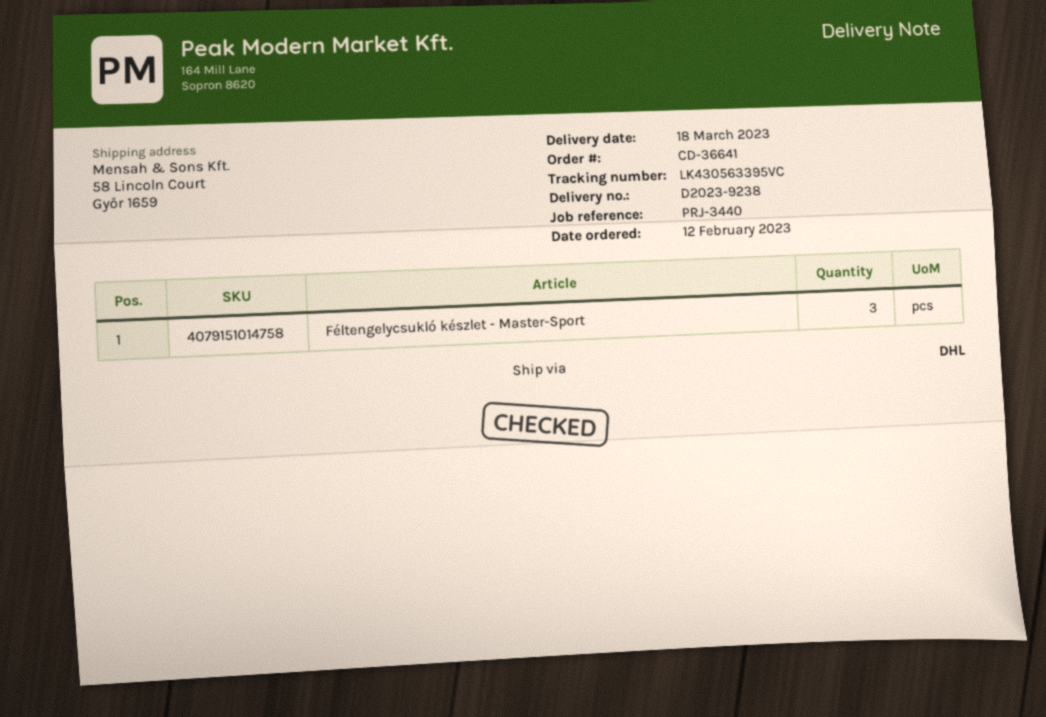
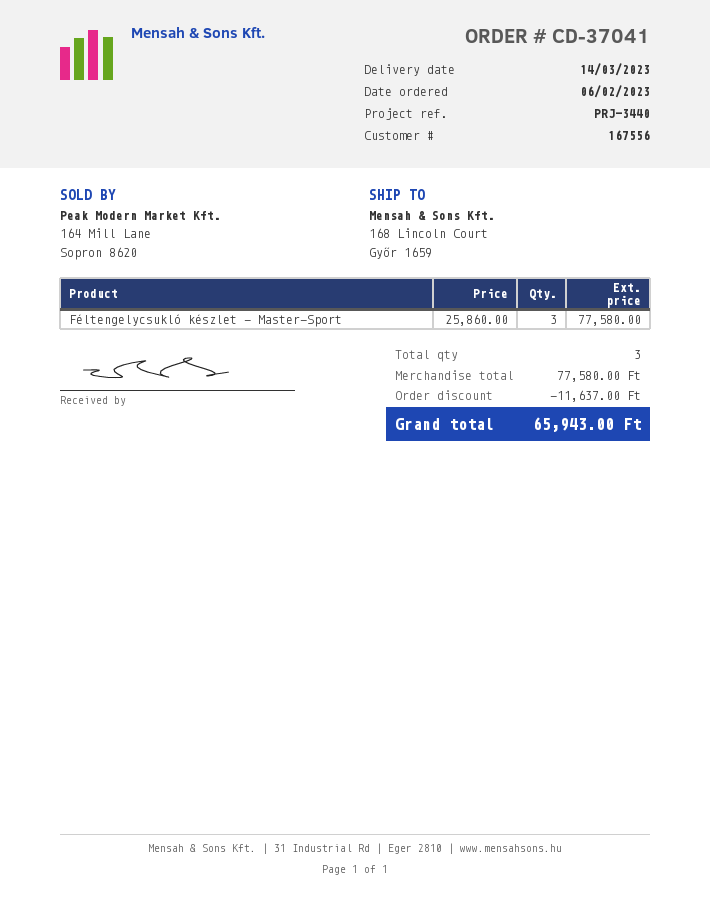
order number: CD-36641 -> CD-37041
order date: 2023-02-12 -> 2023-02-06
delivery date: 2023-03-18 -> 2023-03-14
ship to: 58 Lincoln Court, Győr 1659 -> 168 Lincoln Court, Győr 1659

